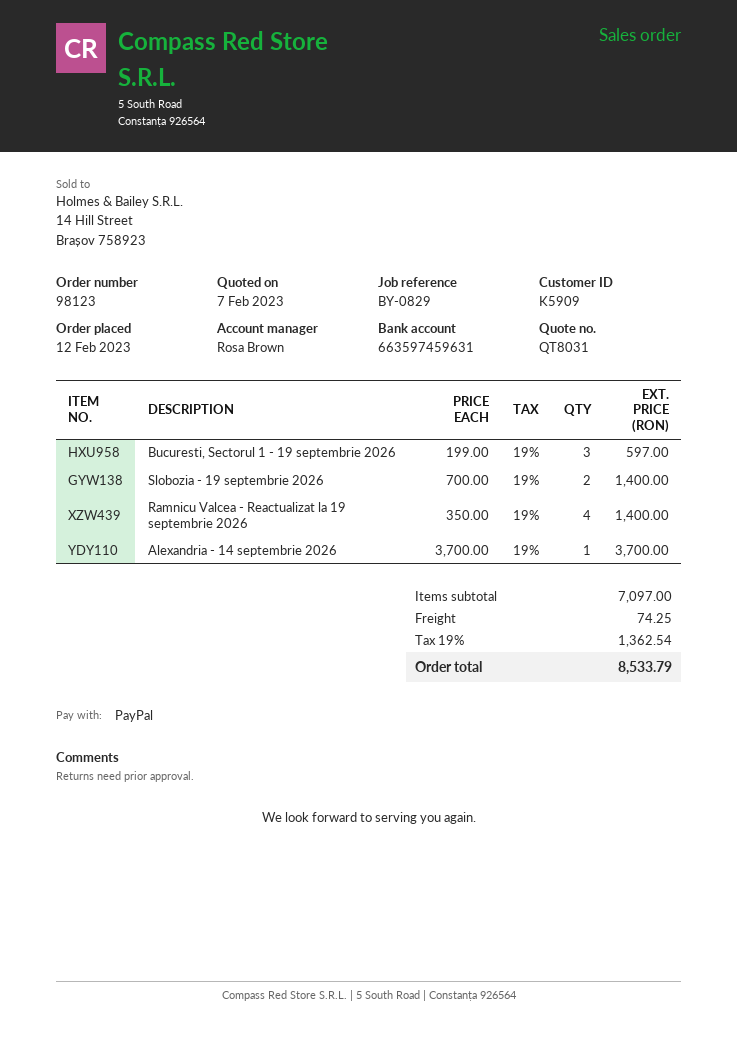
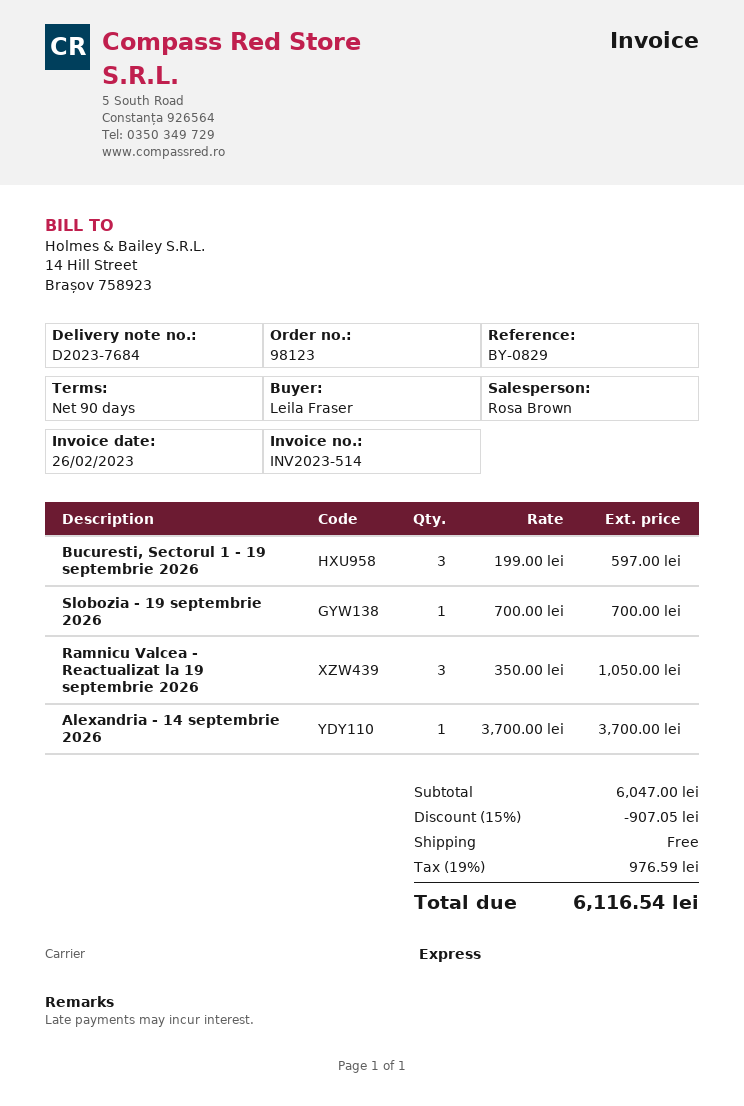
Slobozia - 19 septembrie 2026: 2 x 700.00 = 1400.00 -> 1 x 700.00 = 700.00
Ramnicu Valcea - Reactualizat la 19 septembrie 2026: 4 x 350.00 = 1400.00 -> 3 x 350.00 = 1050.00
subtotal: 7097.00 -> 6047.00
discount: none -> 15% = 907.05
shipping: 74.25 -> 0.00
tax: 19% = 1362.54 -> 19% = 976.59
total: 8533.79 -> 6116.54

